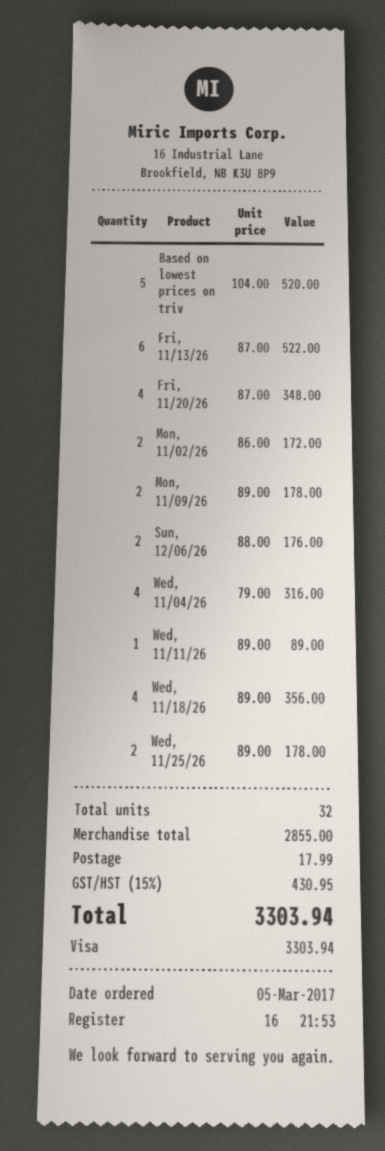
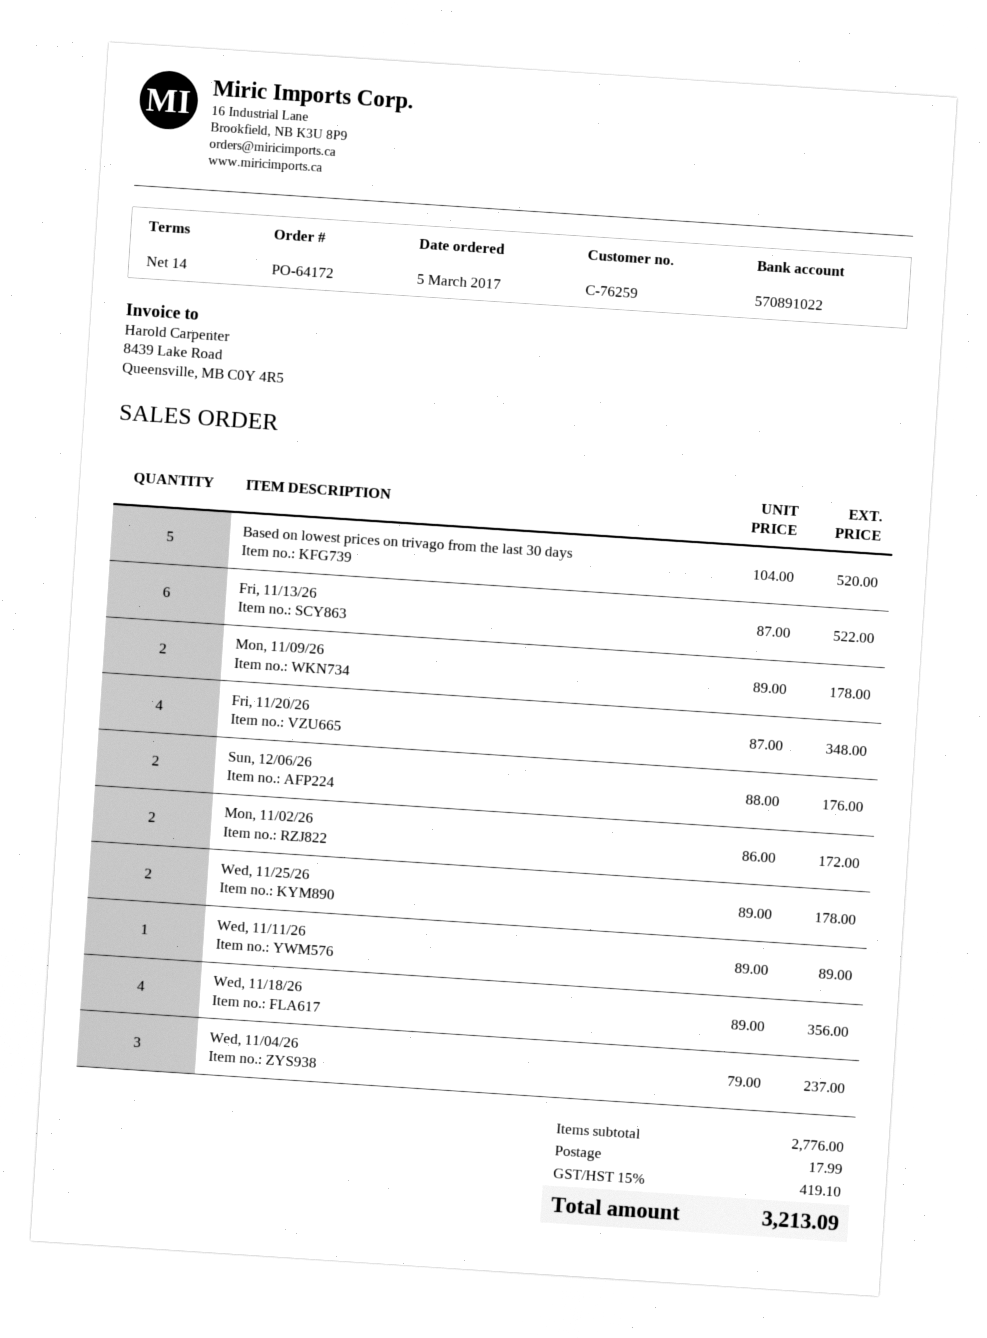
Wed, 11/04/26: 4 x 79.00 = 316.00 -> 3 x 79.00 = 237.00
subtotal: 2855.00 -> 2776.00
tax: 15% = 430.95 -> 15% = 419.10
total: 3303.94 -> 3213.09

